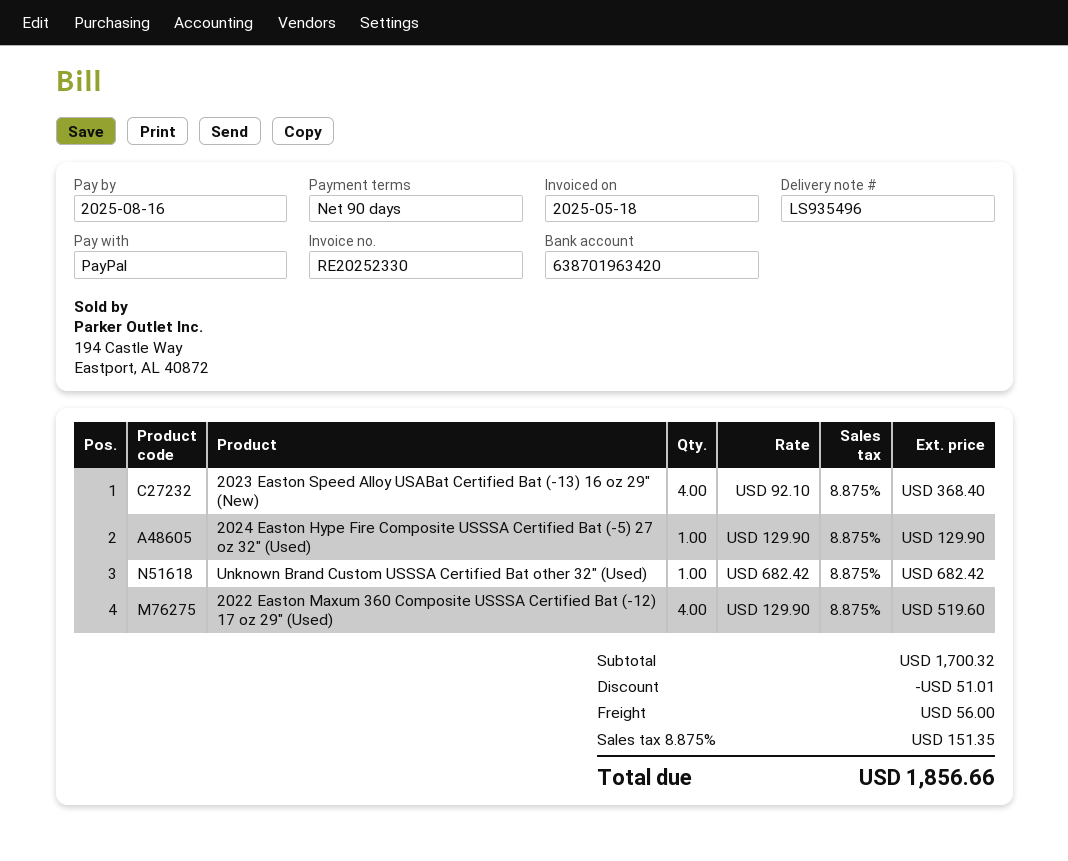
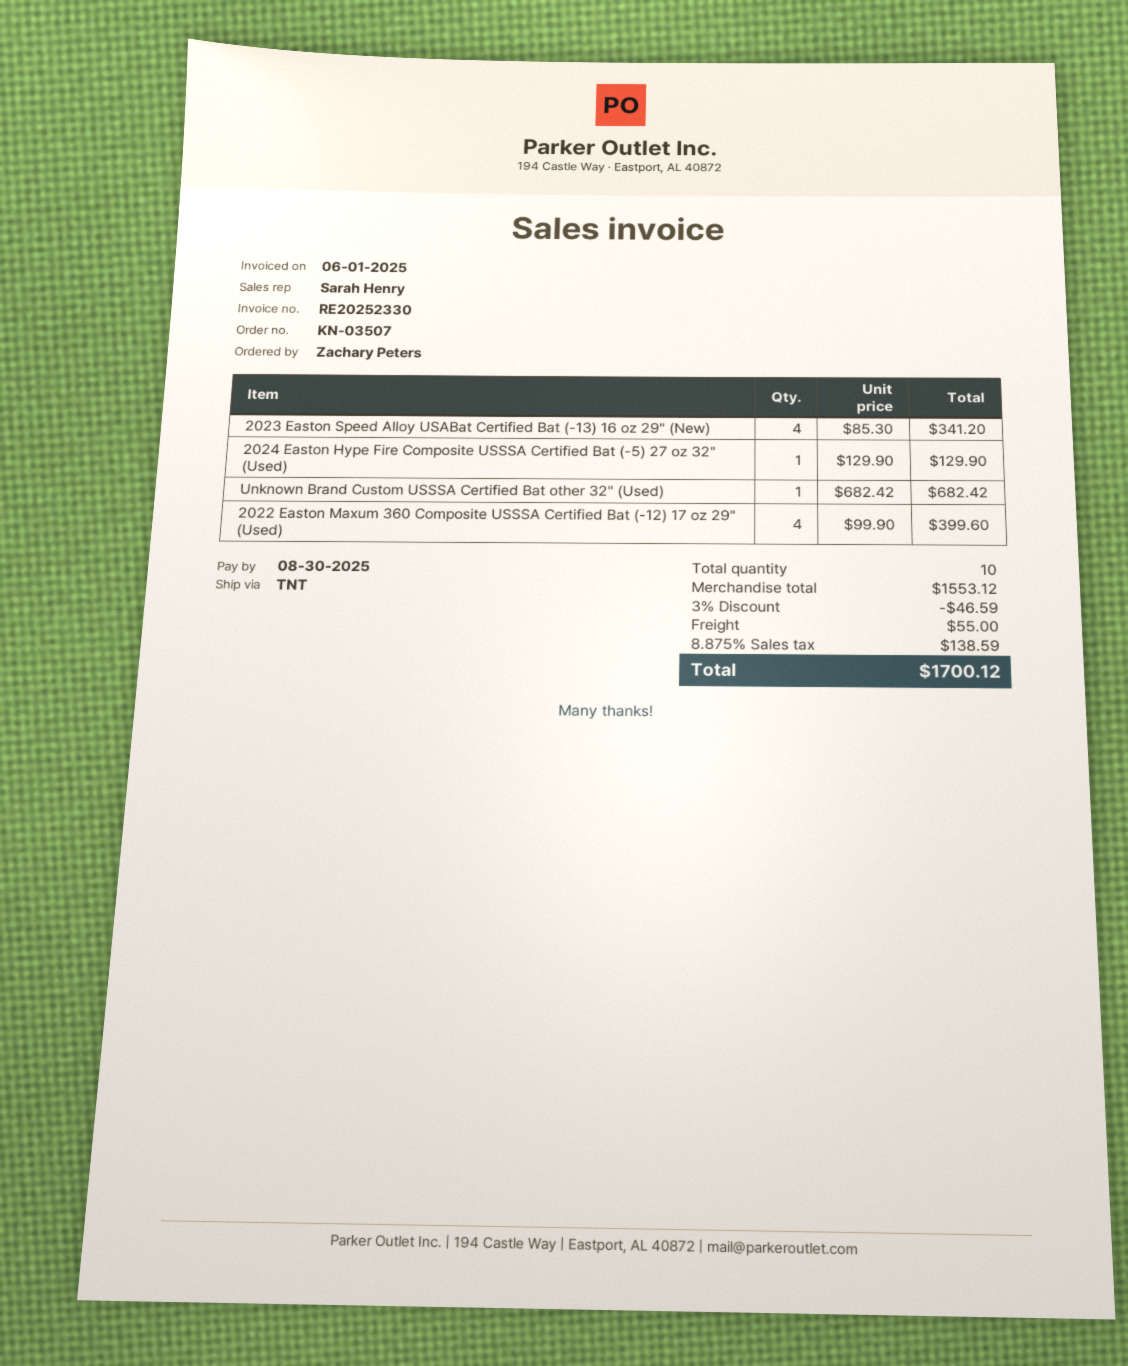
invoice date: 2025-05-18 -> 2025-06-01
due date: 2025-08-16 -> 2025-08-30
2023 Easton Speed Alloy USABat Certified Bat (-13) 16 oz 29" (New): 4 x 92.10 = 368.40 -> 4 x 85.30 = 341.20
2022 Easton Maxum 360 Composite USSSA Certified Bat (-12) 17 oz 29" (Used): 4 x 129.90 = 519.60 -> 4 x 99.90 = 399.60
subtotal: 1700.32 -> 1553.12
discount: 51.01 -> 46.59
shipping: 56.00 -> 55.00
tax: 8.875% = 151.35 -> 8.875% = 138.59
total: 1856.66 -> 1700.12

